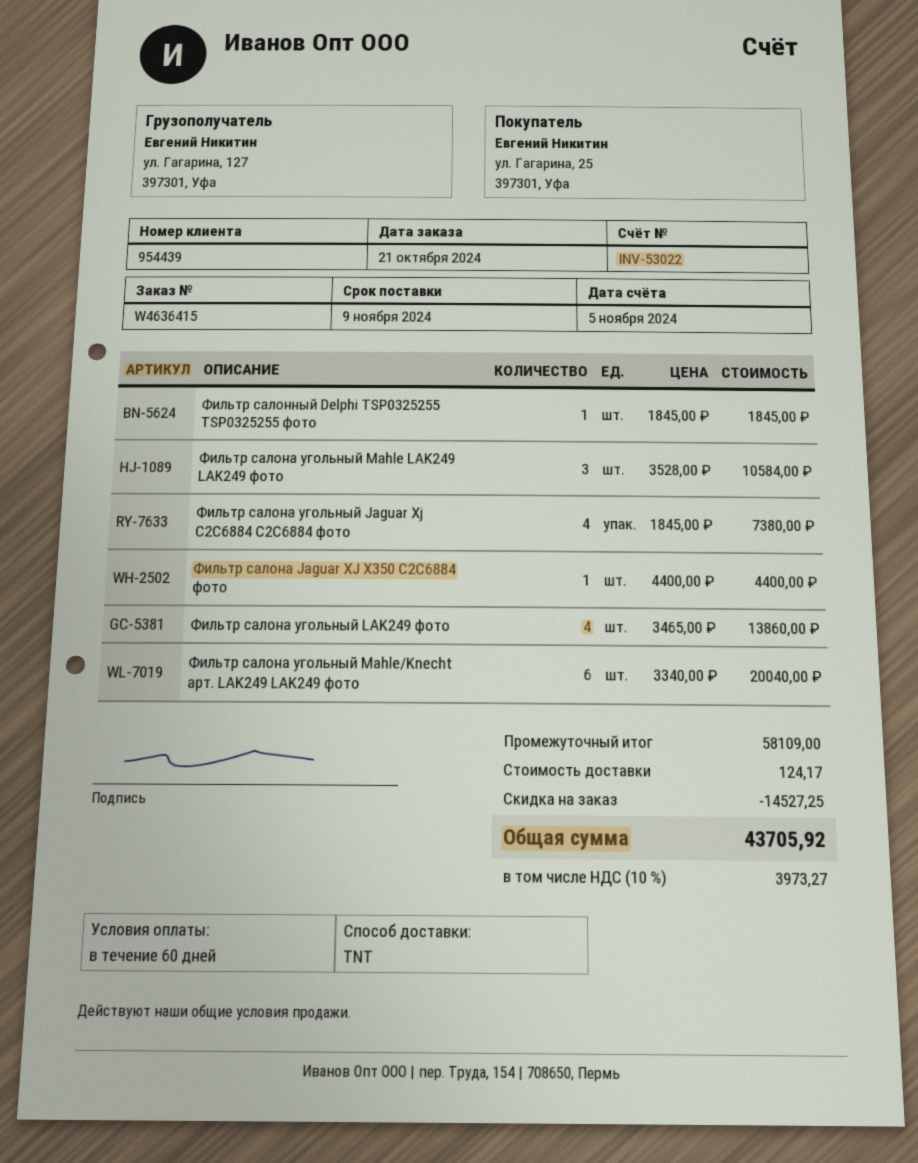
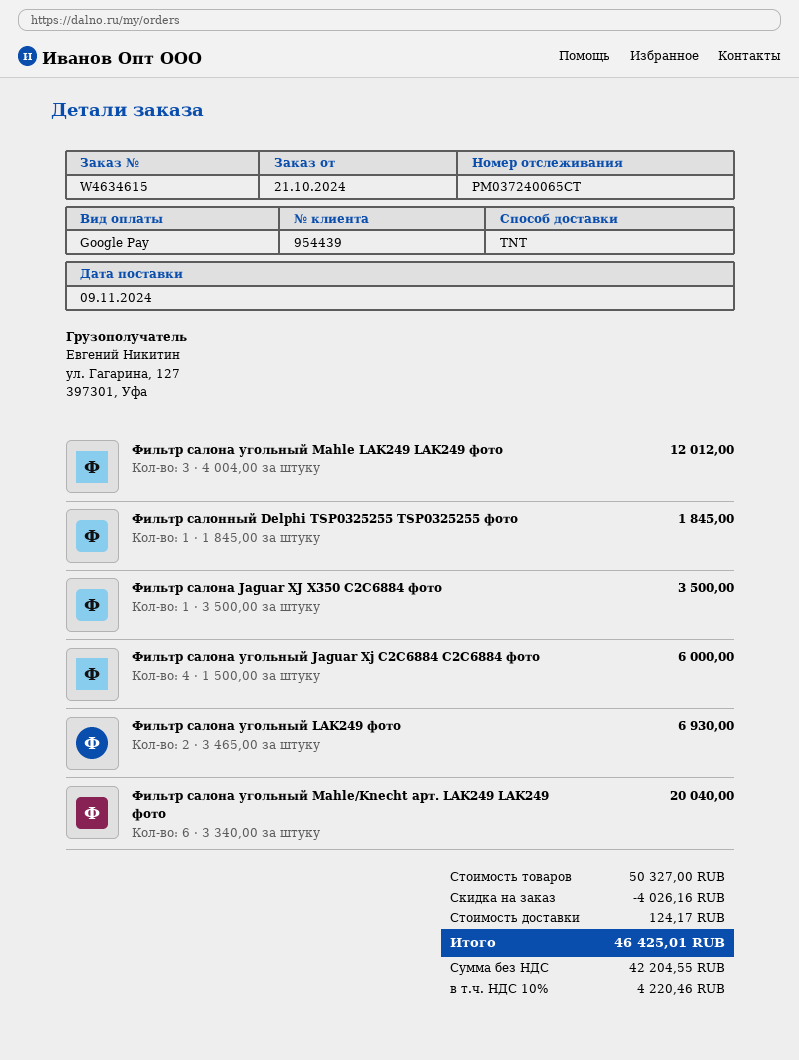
order number: W4636415 -> W4634615
Фильтр салона угольный Mahle LAK249 LAK249 фото: 3 x 3528.00 = 10584.00 -> 3 x 4004.00 = 12012.00
Фильтр салона угольный Jaguar Xj C2C6884 C2C6884 фото: 4 x 1845.00 = 7380.00 -> 4 x 1500.00 = 6000.00
Фильтр салона Jaguar XJ X350 C2C6884 фото: 1 x 4400.00 = 4400.00 -> 1 x 3500.00 = 3500.00
Фильтр салона угольный LAK249 фото: 4 x 3465.00 = 13860.00 -> 2 x 3465.00 = 6930.00
subtotal: 58109.00 -> 50327.00
discount: 14527.25 -> 4026.16
tax: 10% = 3973.27 -> 10% = 4220.46
total: 43705.92 -> 46425.01

